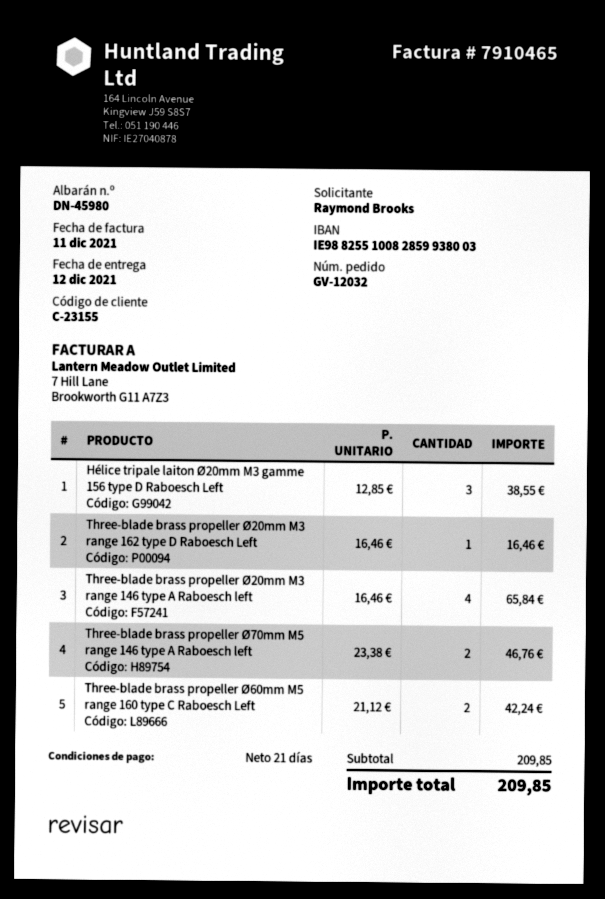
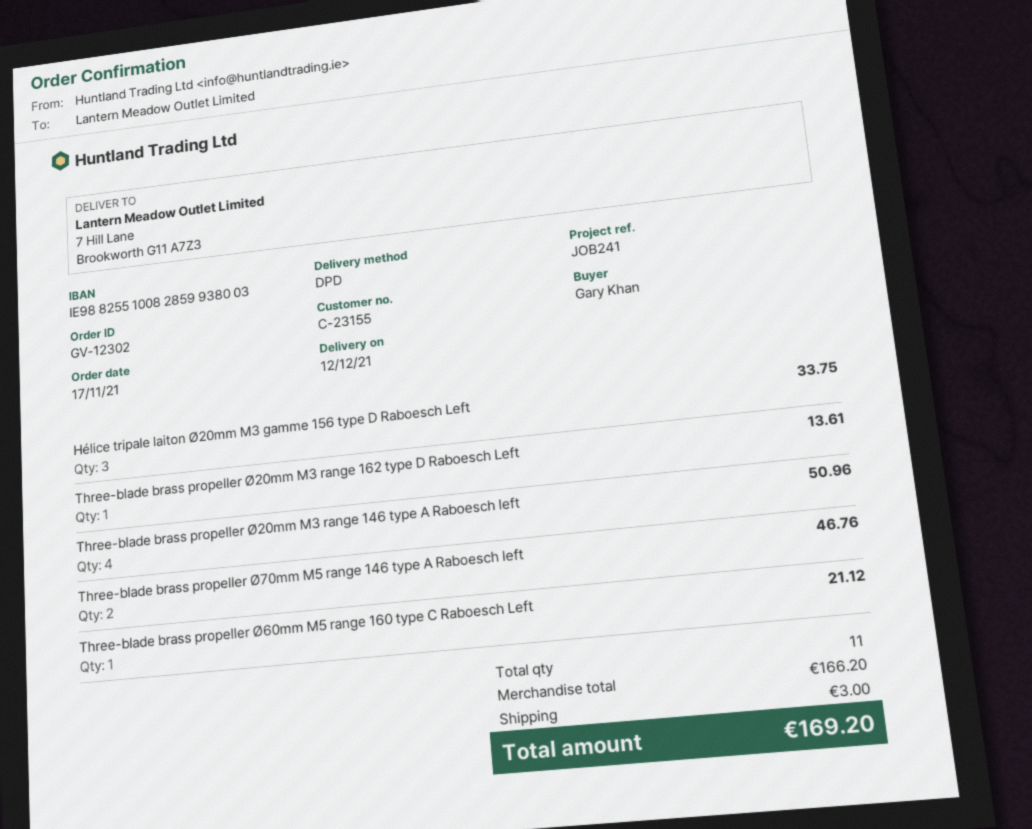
order number: GV-12032 -> GV-12302
ordered by: Raymond Brooks -> Gary Khan
Hélice tripale laiton Ø20mm M3 gamme 156 type D Raboesch Left: 3 for 38.55 -> 3 for 33.75
Three-blade brass propeller Ø20mm M3 range 162 type D Raboesch Left: 1 for 16.46 -> 1 for 13.61
Three-blade brass propeller Ø20mm M3 range 146 type A Raboesch left: 4 for 65.84 -> 4 for 50.96
Three-blade brass propeller Ø60mm M5 range 160 type C Raboesch Left: 2 for 42.24 -> 1 for 21.12
subtotal: 209.85 -> 166.20
shipping: none -> 3.00
total: 209.85 -> 169.20

